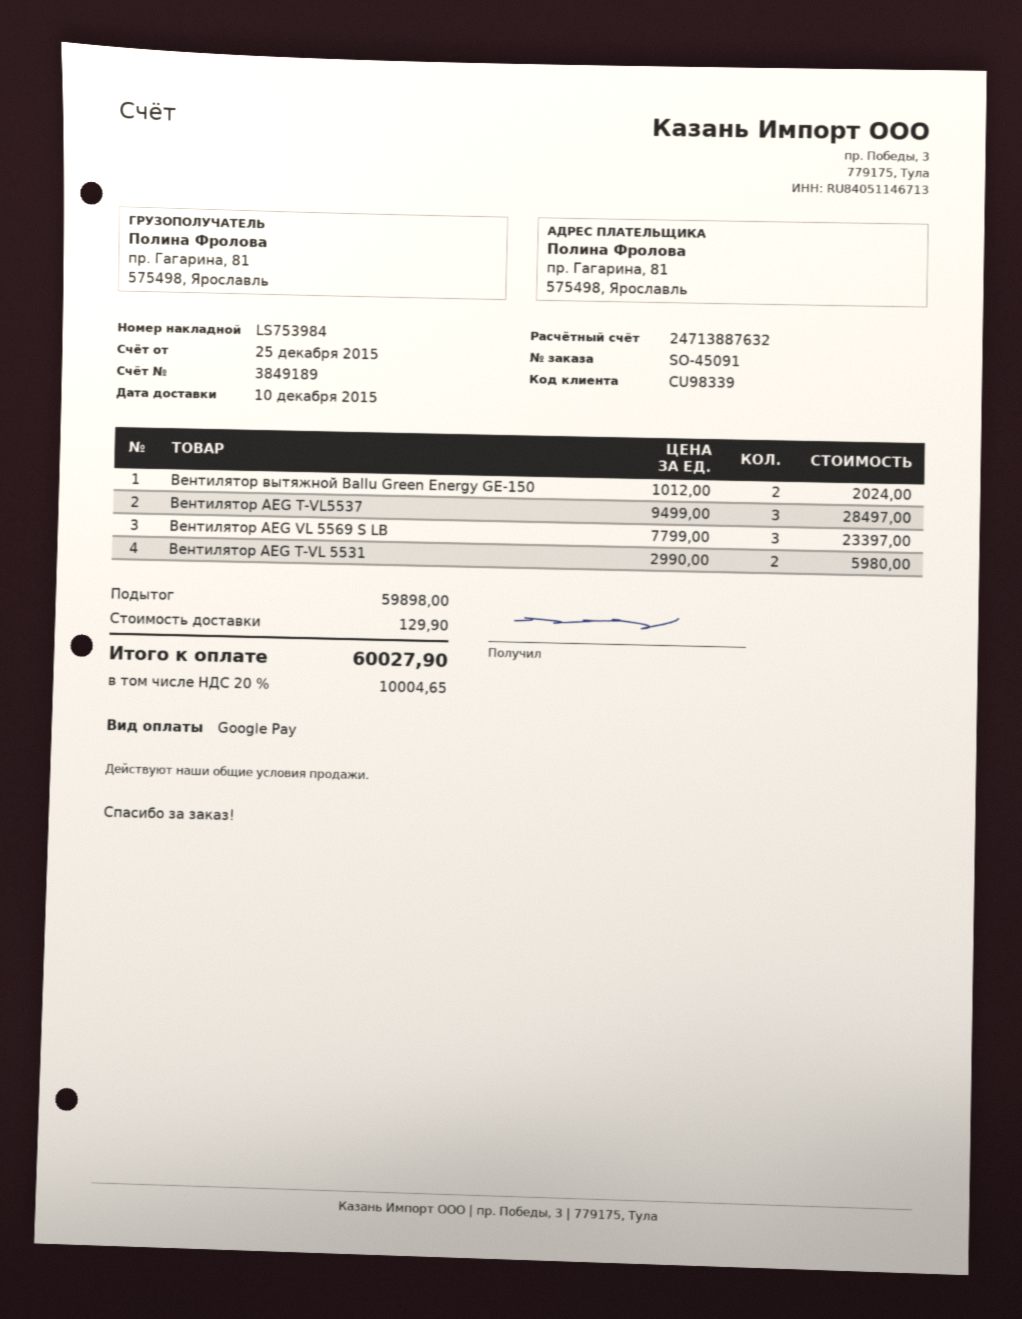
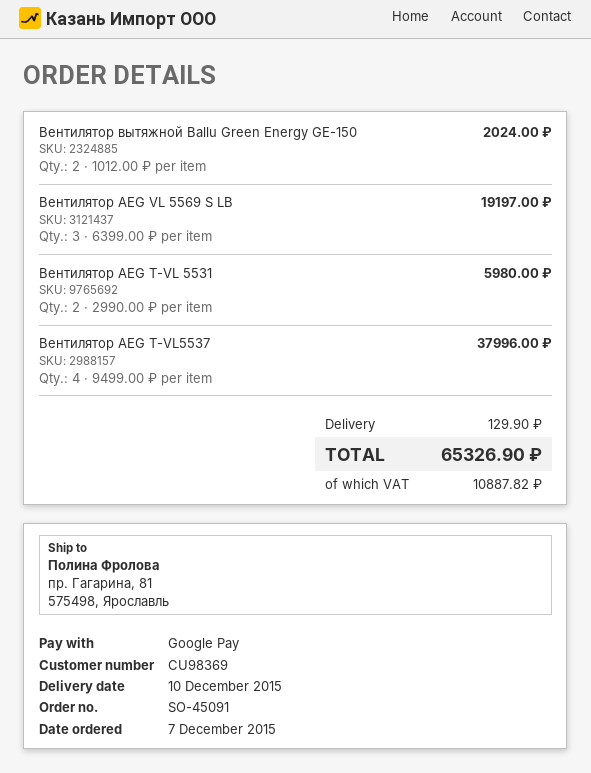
customer number: CU98339 -> CU98369
Вентилятор AEG T-VL5537: 3 x 9499.00 = 28497.00 -> 4 x 9499.00 = 37996.00
Вентилятор AEG VL 5569 S LB: 3 x 7799.00 = 23397.00 -> 3 x 6399.00 = 19197.00
tax: 10004.65 -> 10887.82
total: 60027.90 -> 65326.90

